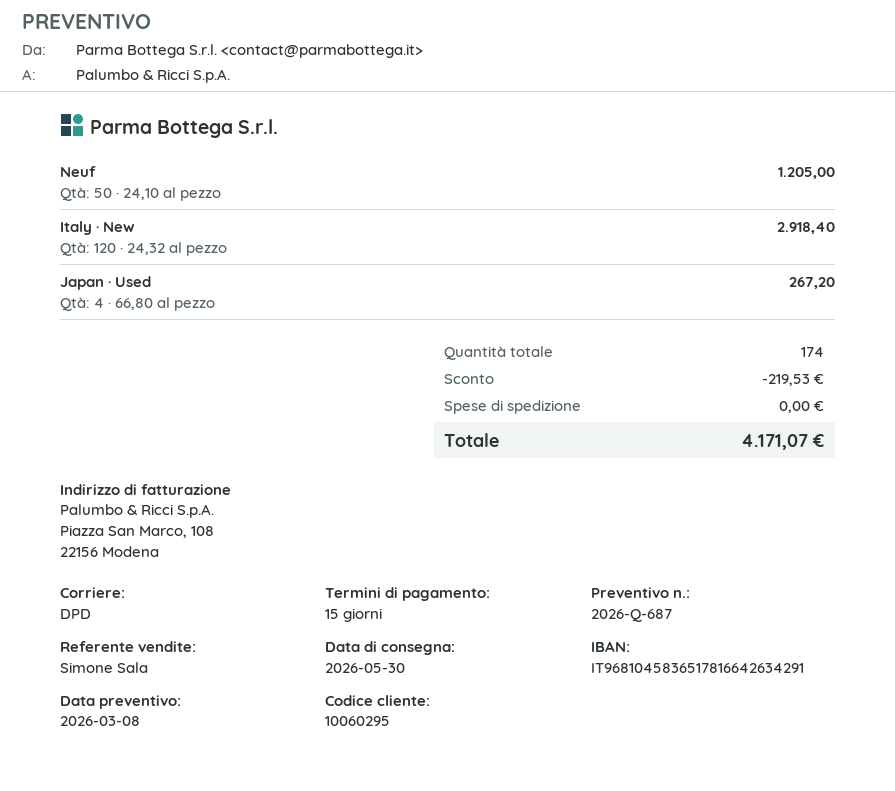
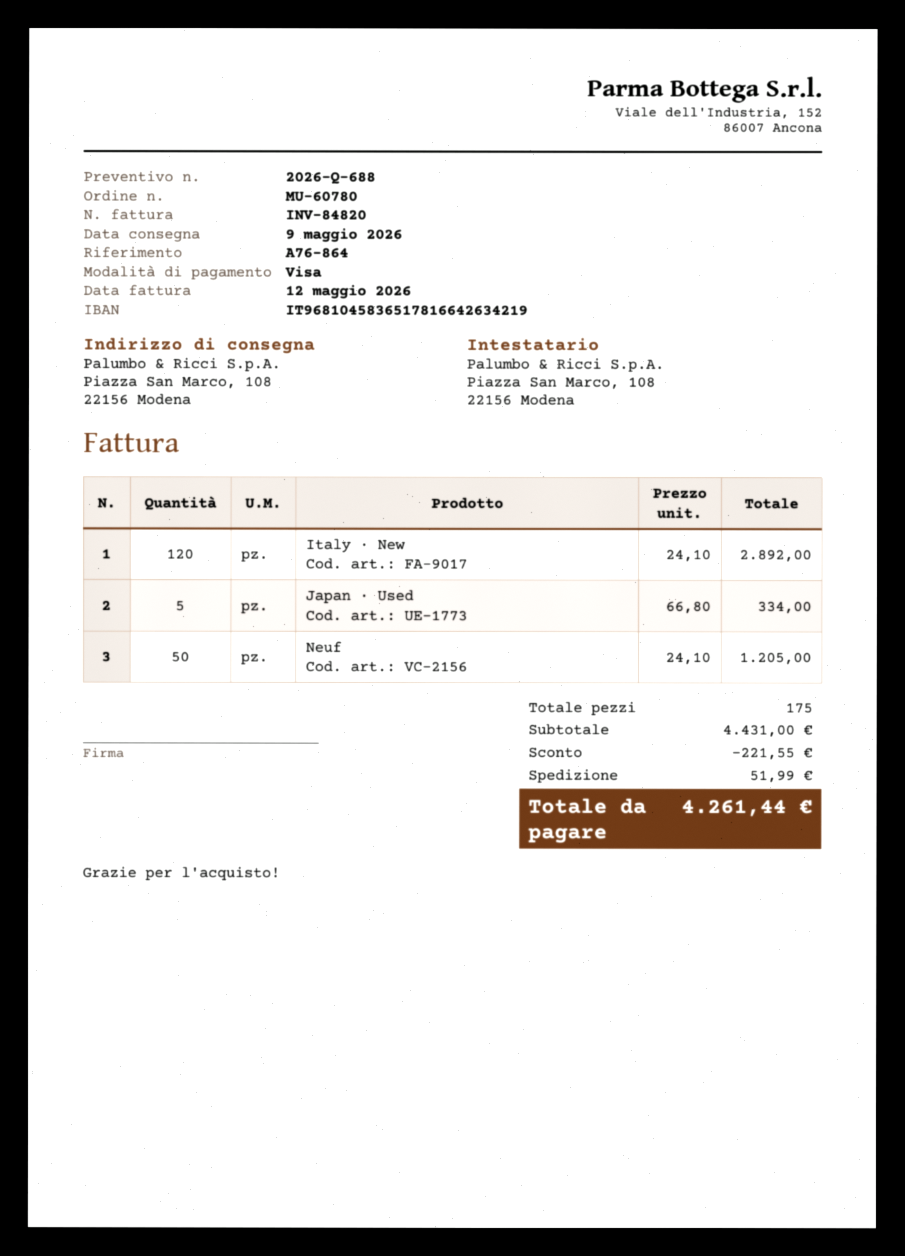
quote number: 2026-Q-687 -> 2026-Q-688
delivery date: 2026-05-30 -> 2026-05-09
bank account: IT9681045836517816642634291 -> IT9681045836517816642634219
Italy · New: 120 x 24.32 = 2918.40 -> 120 x 24.10 = 2892.00
Japan · Used: 4 x 66.80 = 267.20 -> 5 x 66.80 = 334.00
total quantity: 174 -> 175
discount: 219.53 -> 221.55
shipping: 0.00 -> 51.99
total: 4171.07 -> 4261.44

